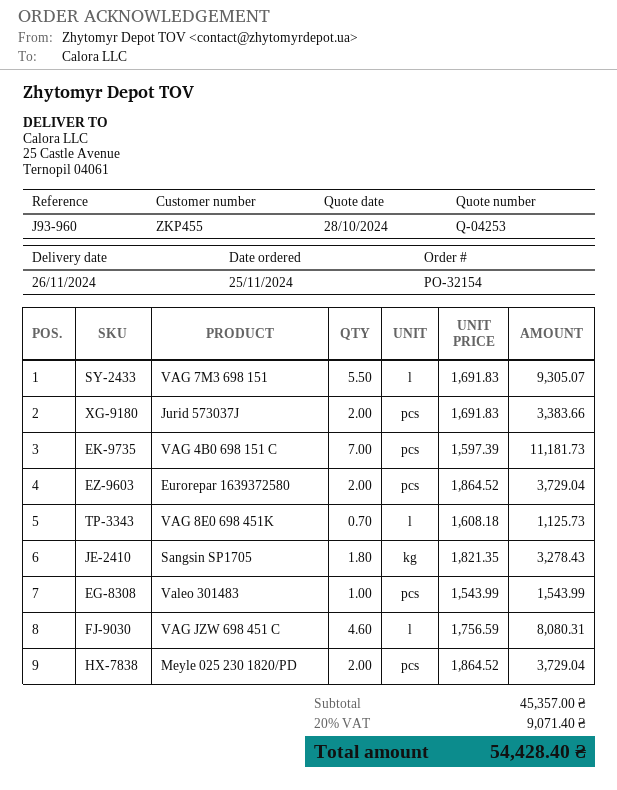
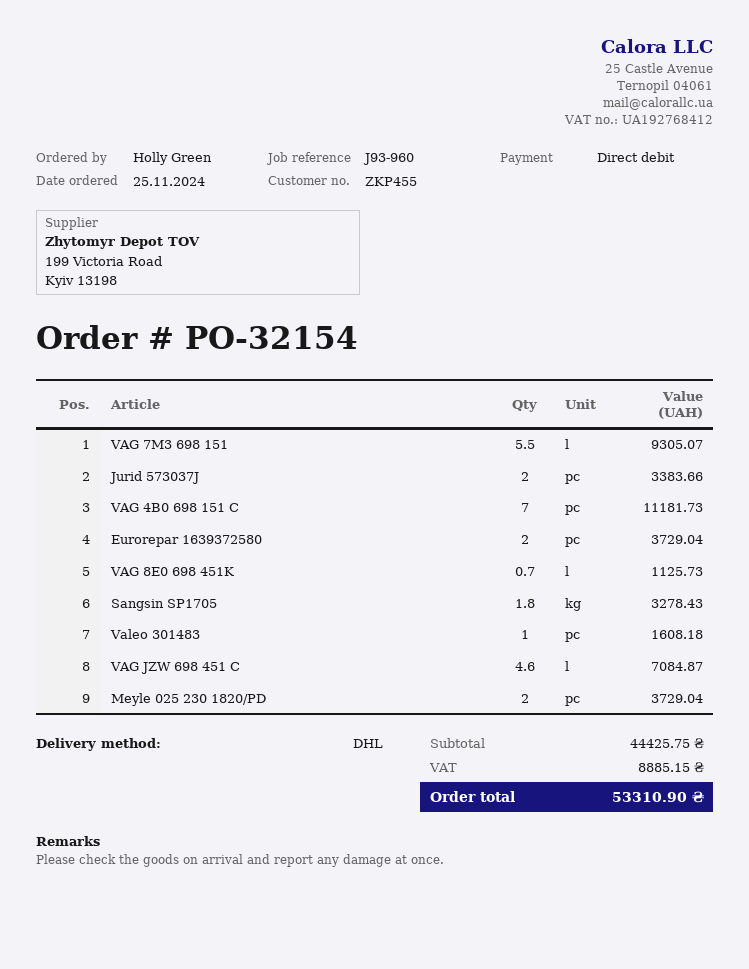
Valeo 301483: 1 for 1543.99 -> 1 for 1608.18
VAG JZW 698 451 C: 4.6 for 8080.31 -> 4.6 for 7084.87
subtotal: 45357.00 -> 44425.75
tax: 9071.40 -> 8885.15
total: 54428.40 -> 53310.90

